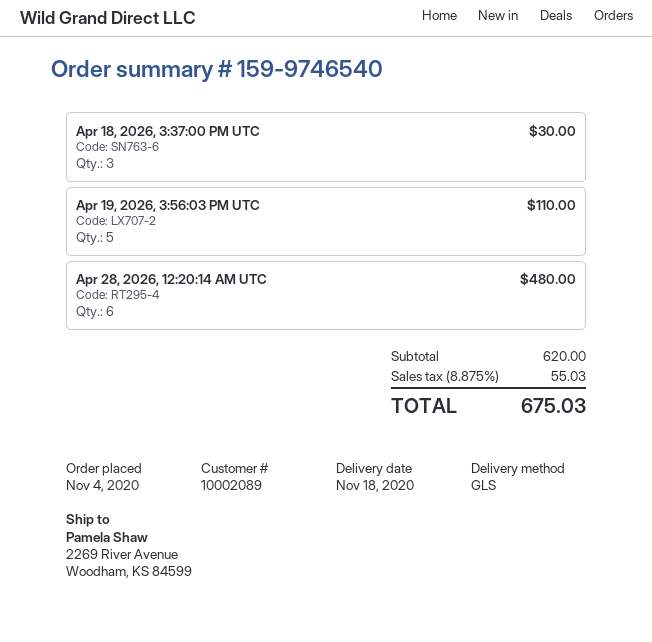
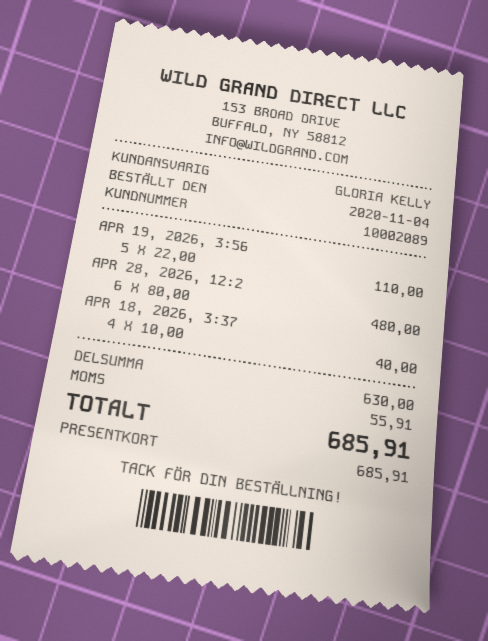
Apr 18, 2026, 3:37:00 PM UTC: 3 for 30.00 -> 4 for 40.00
subtotal: 620.00 -> 630.00
tax: 55.03 -> 55.91
total: 675.03 -> 685.91

